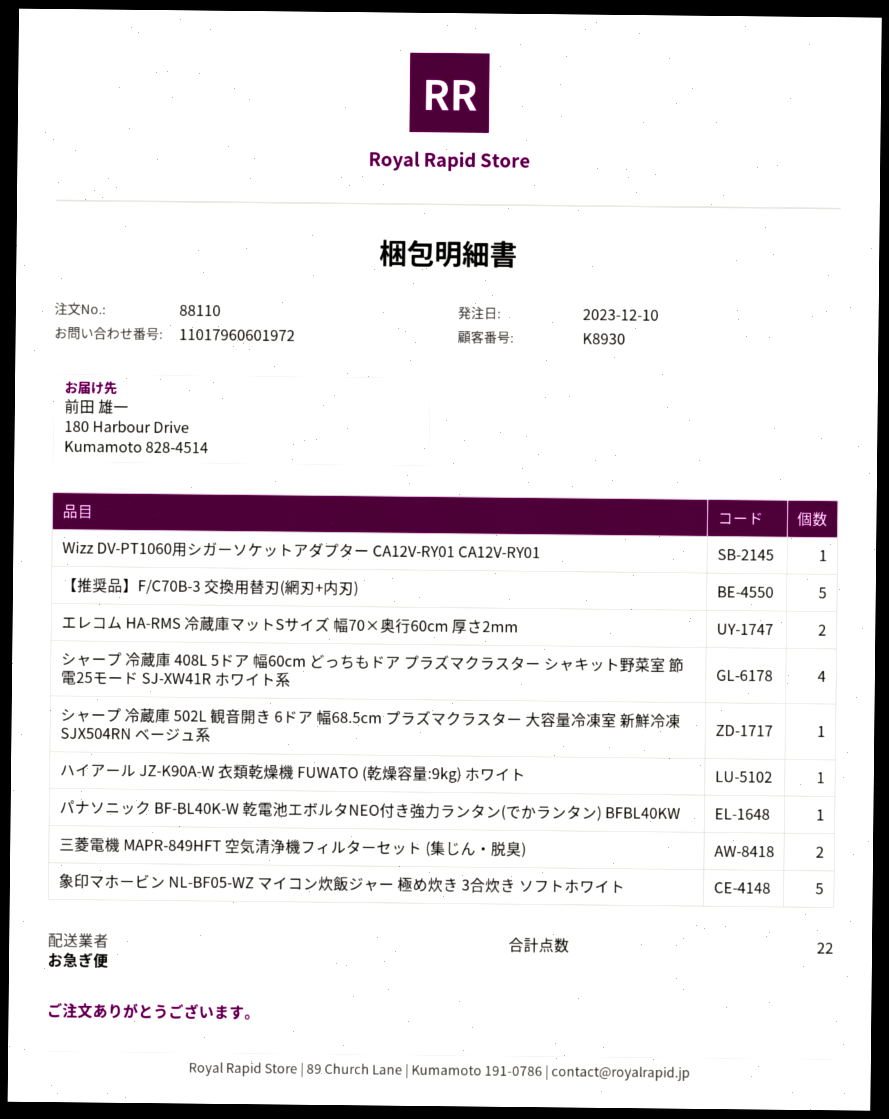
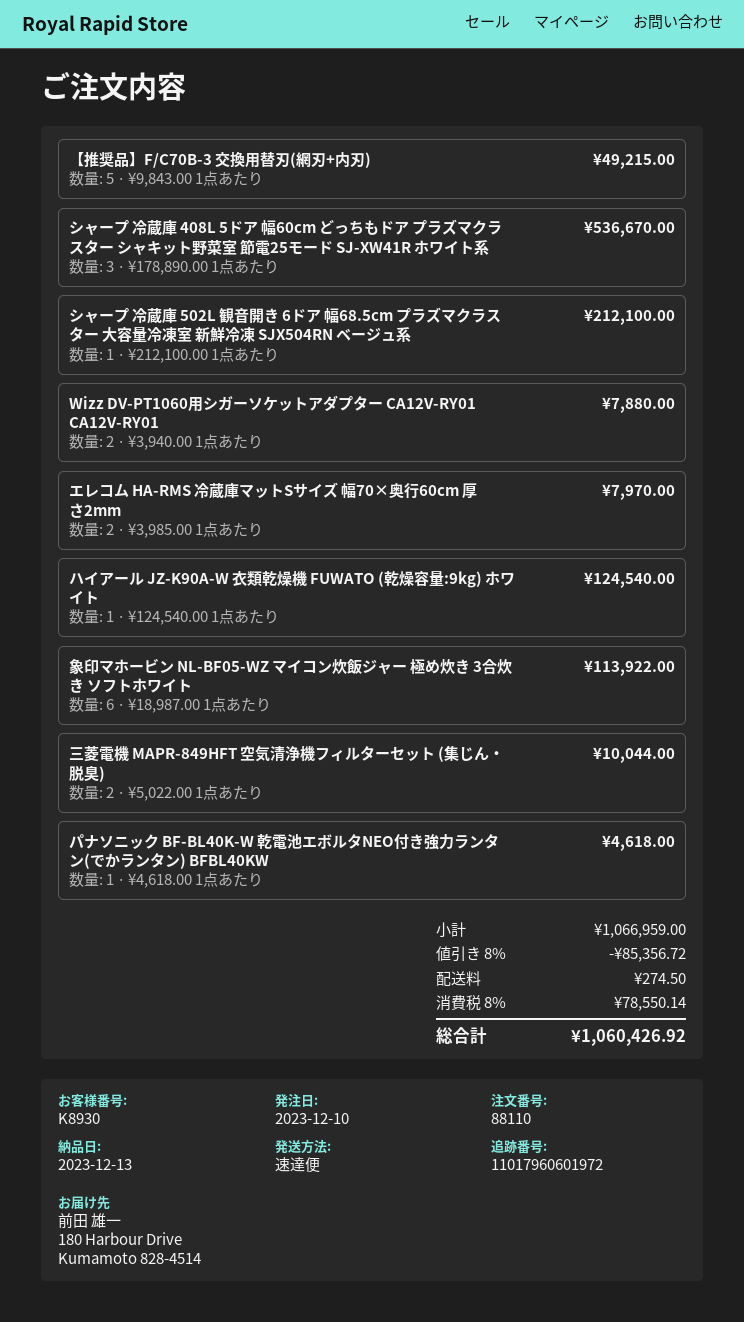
Wizz DV-PT1060用シガーソケットアダプター CA12V-RY01 CA12V-RY01: 1 -> 2
シャープ 冷蔵庫 408L 5ドア 幅60cm どっちもドア プラズマクラスター シャキット野菜室 節電25モード SJ-XW41R ホワイト系: 4 -> 3
象印マホービン NL-BF05-WZ マイコン炊飯ジャー 極め炊き 3合炊き ソフトホワイト: 5 -> 6

